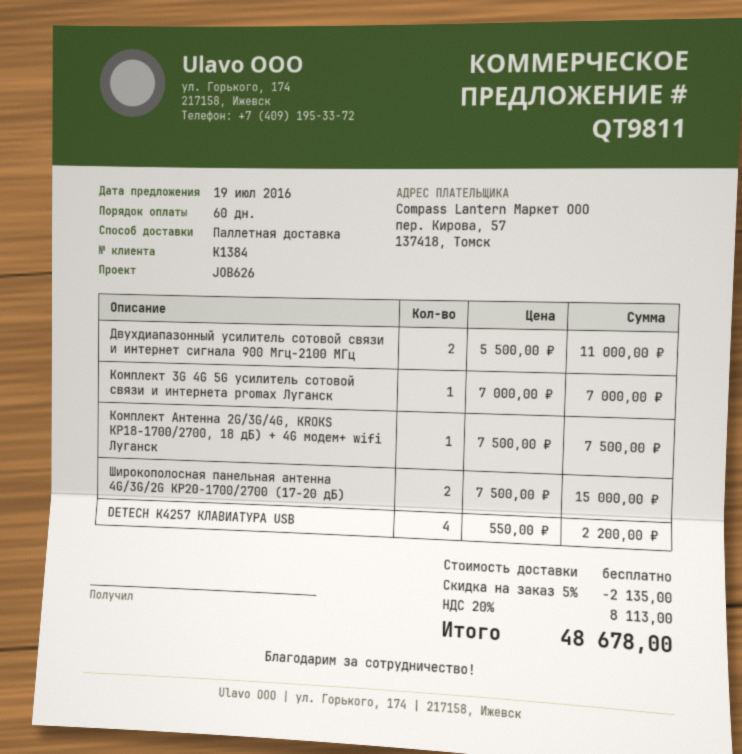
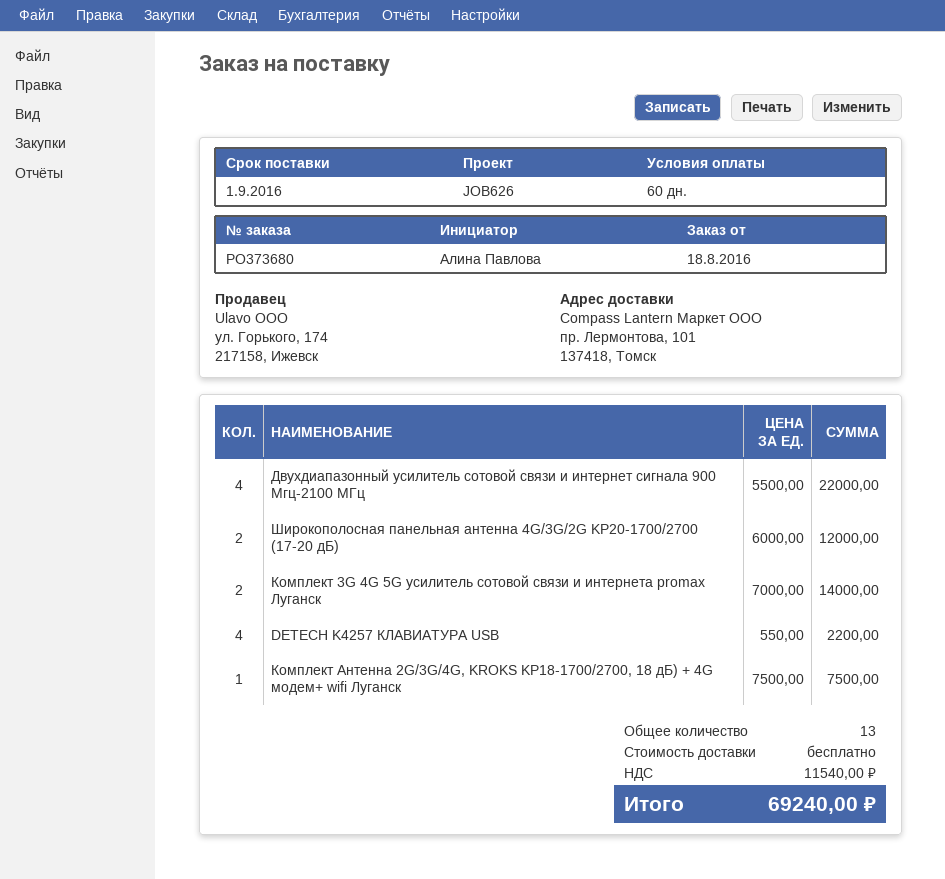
Двухдиапазонный усилитель сотовой связи и интернет сигнала 900 Мгц-2100 МГц: 2 x 5500.00 = 11000.00 -> 4 x 5500.00 = 22000.00
Комплект 3G 4G 5G усилитель сотовой связи и интернета promax Луганск: 1 x 7000.00 = 7000.00 -> 2 x 7000.00 = 14000.00
Широкополосная панельная антенна 4G/3G/2G KP20-1700/2700 (17-20 дБ): 2 x 7500.00 = 15000.00 -> 2 x 6000.00 = 12000.00
discount: 5% = 2135.00 -> none
tax: 8113.00 -> 11540.00
total: 48678.00 -> 69240.00

